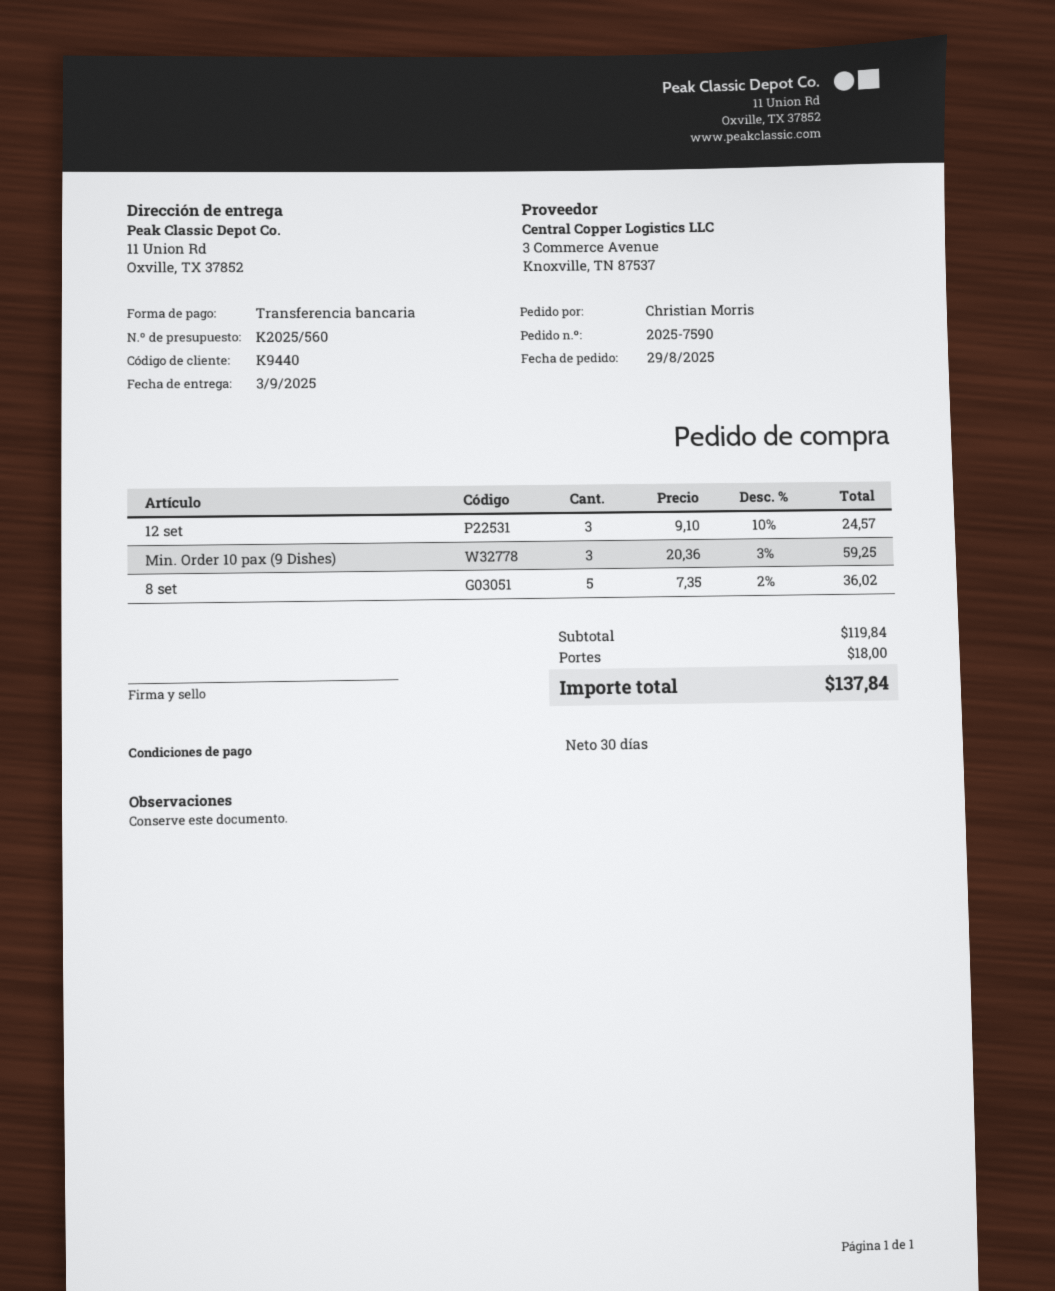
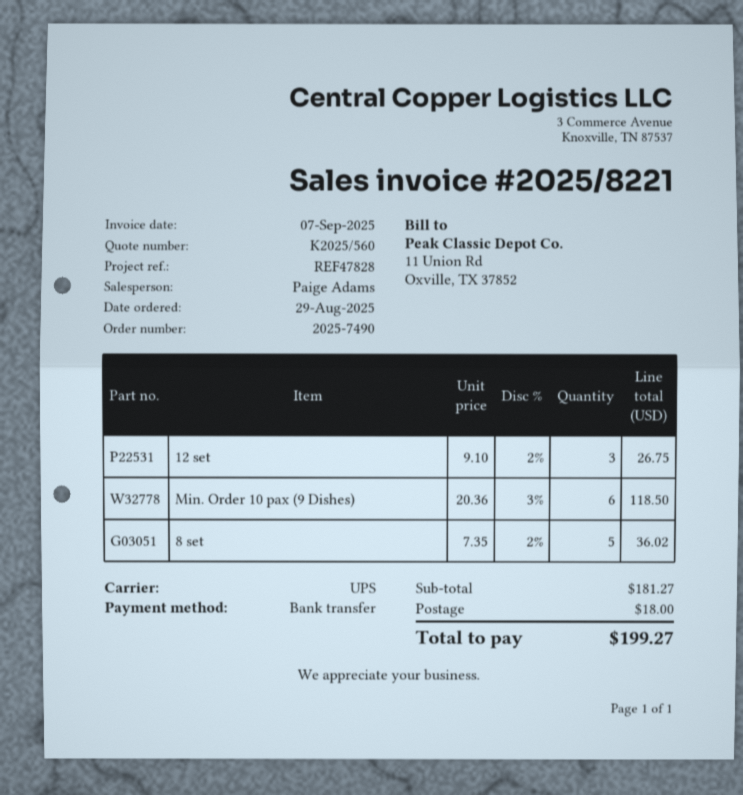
order number: 2025-7590 -> 2025-7490
12 set: 3 x 9.10 - 10% = 24.57 -> 3 x 9.10 - 2% = 26.75
Min. Order 10 pax (9 Dishes): 3 x 20.36 - 3% = 59.25 -> 6 x 20.36 - 3% = 118.50
subtotal: 119.84 -> 181.27
total: 137.84 -> 199.27

